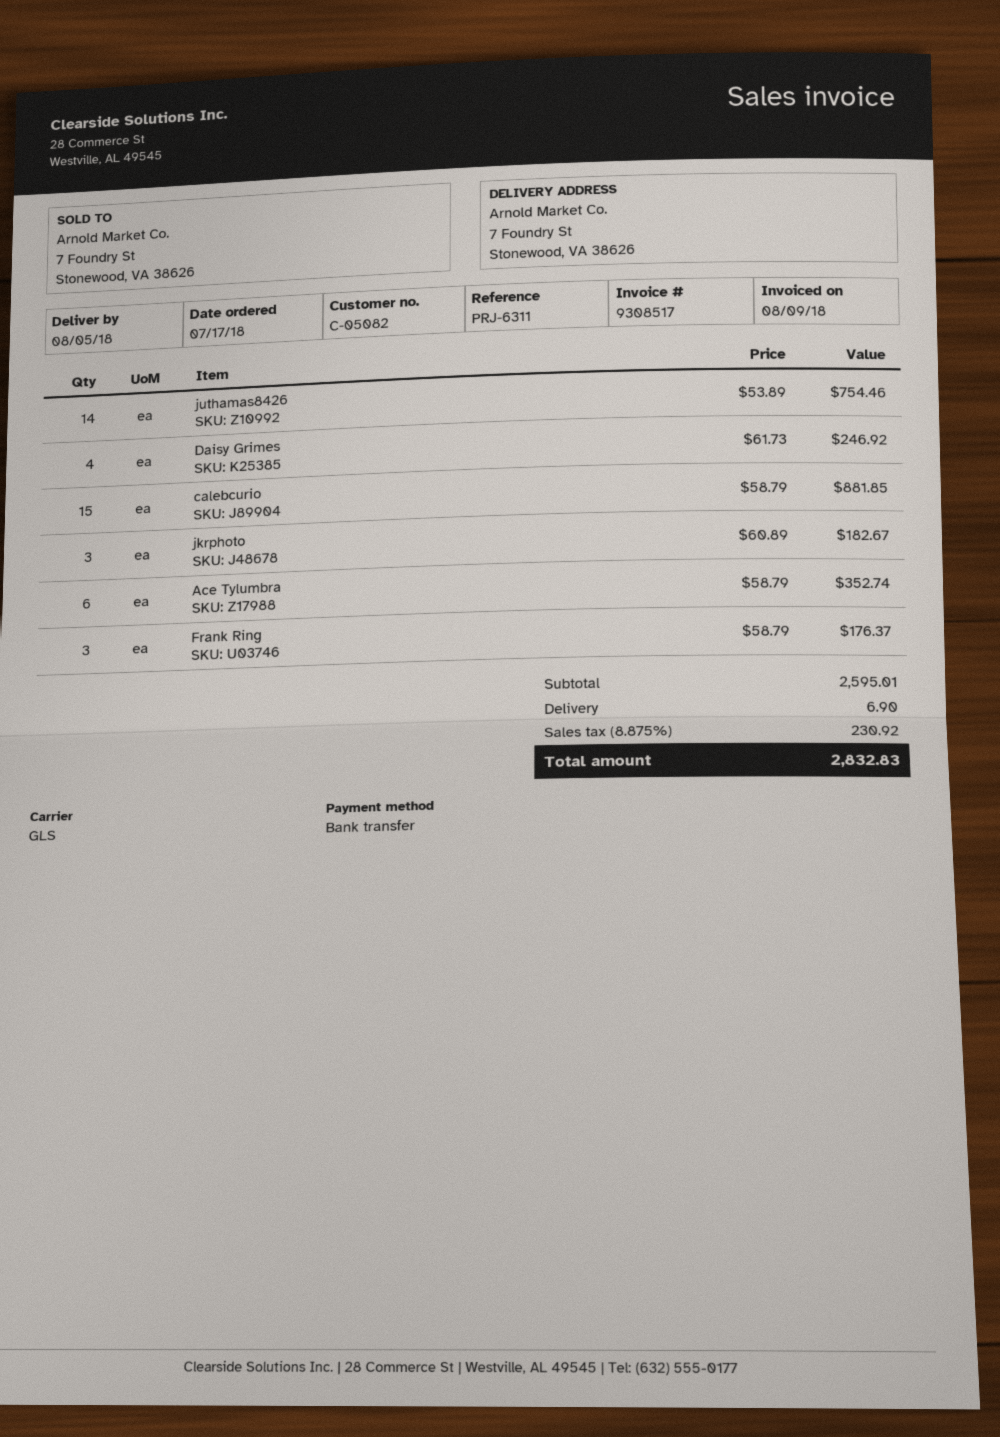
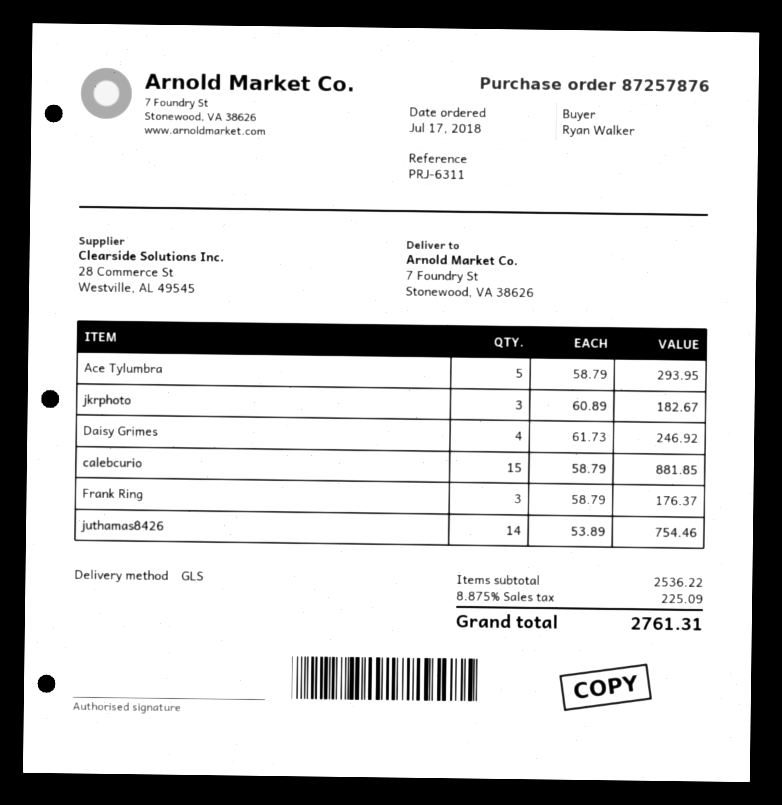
Ace Tylumbra: 6 x 58.79 = 352.74 -> 5 x 58.79 = 293.95
subtotal: 2595.01 -> 2536.22
shipping: 6.90 -> none
tax: 8.875% = 230.92 -> 8.875% = 225.09
total: 2832.83 -> 2761.31

